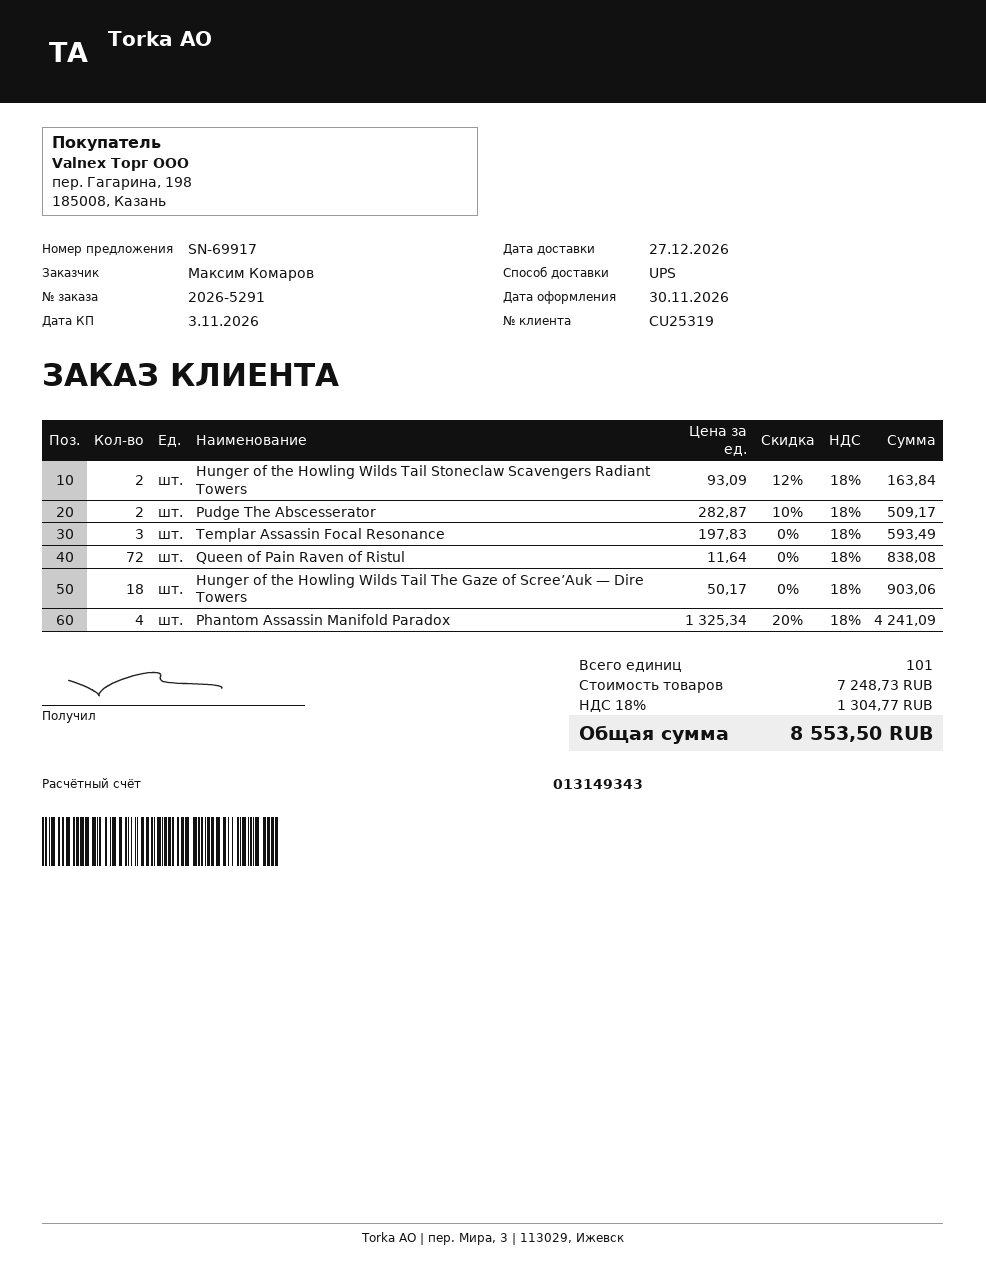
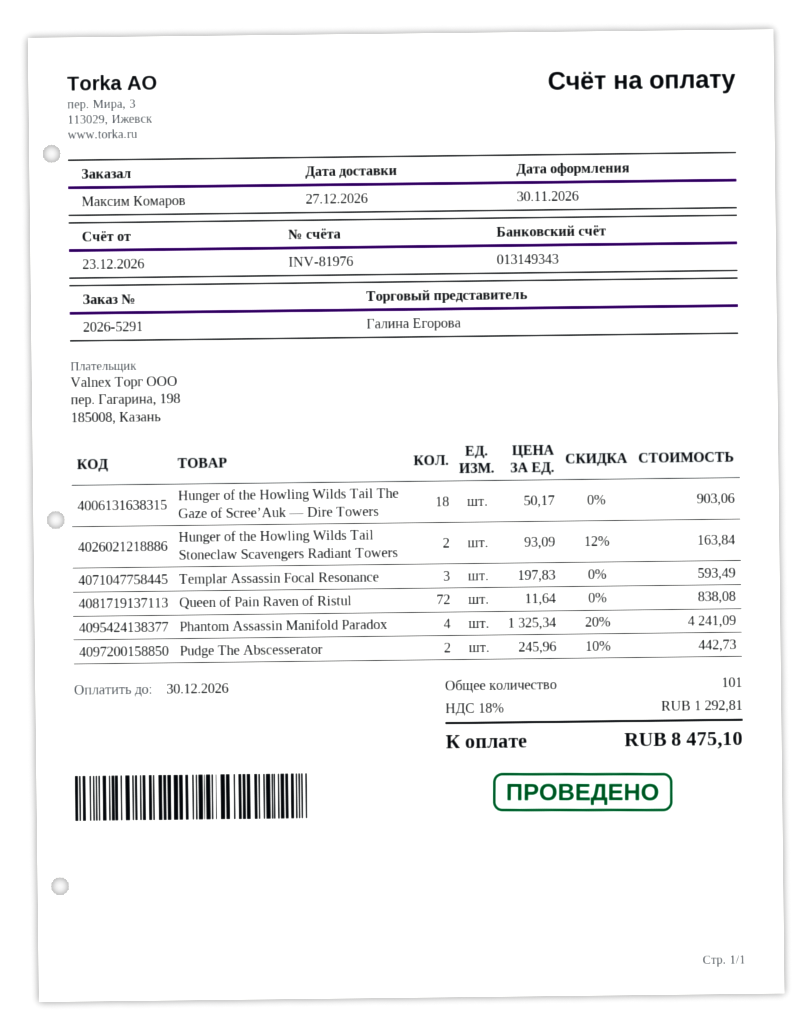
Pudge The Abscesserator: 2 x 282.87 - 10% = 509.17 -> 2 x 245.96 - 10% = 442.73
tax: 18% = 1304.77 -> 18% = 1292.81
total: 8553.50 -> 8475.10

